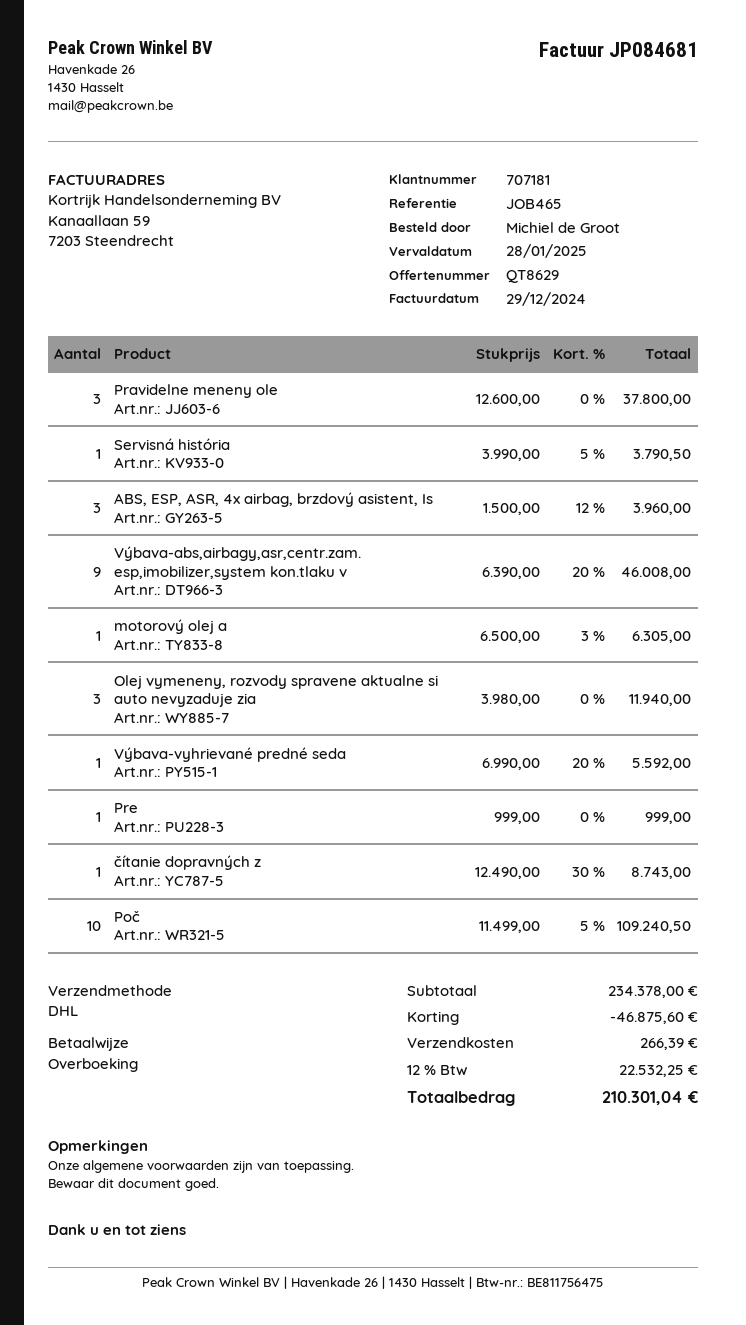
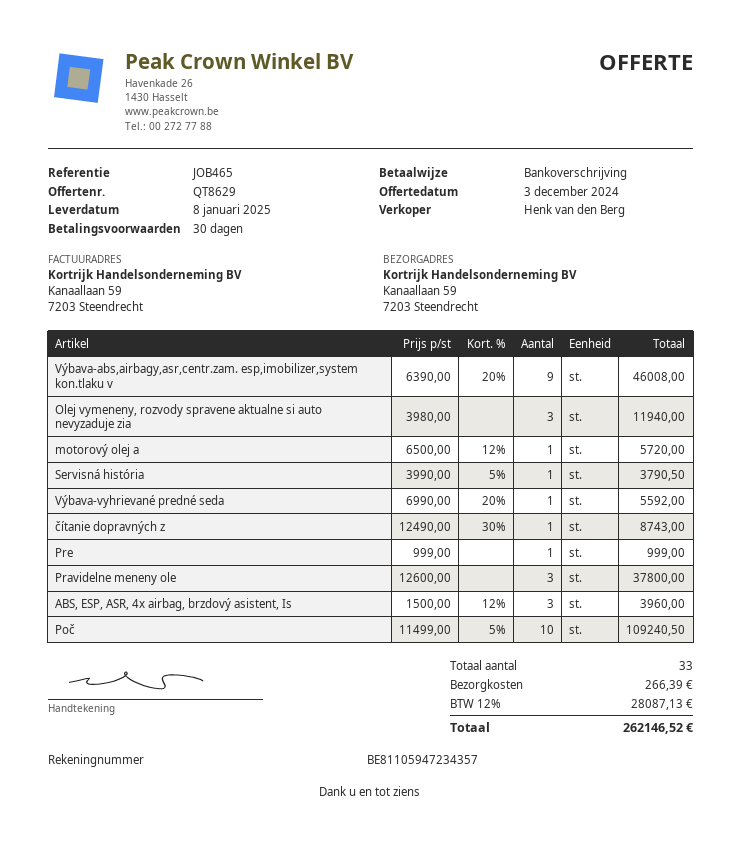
motorový olej a: 1 x 6500.00 - 3% = 6305.00 -> 1 x 6500.00 - 12% = 5720.00
discount: 46875.60 -> none
tax: 12% = 22532.25 -> 12% = 28087.13
total: 210301.04 -> 262146.52

